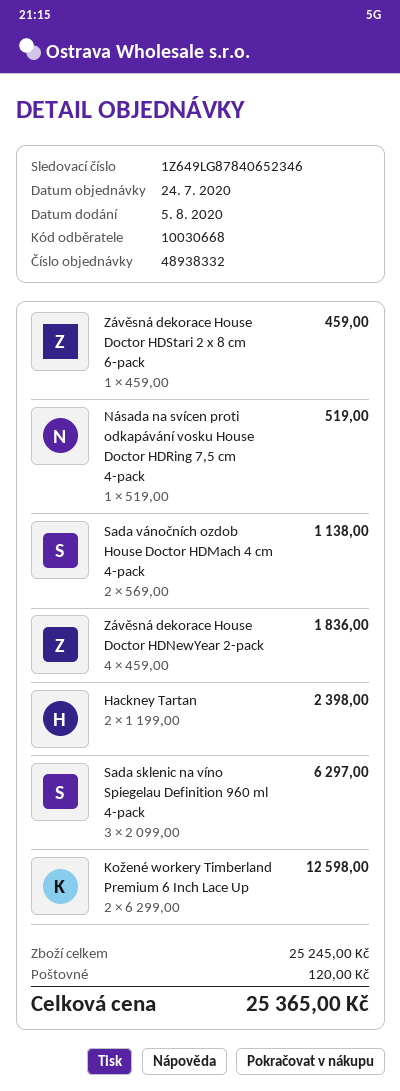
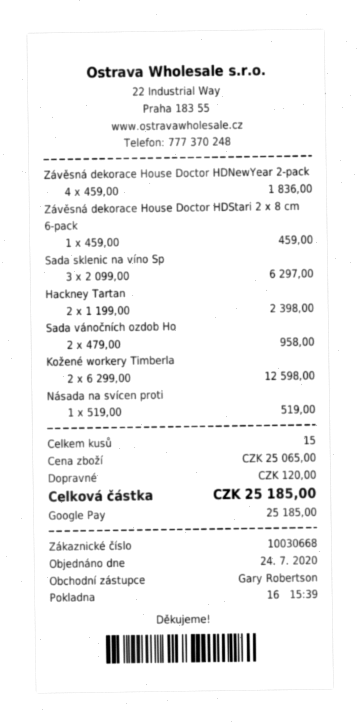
Sada vánočních ozdob House Doctor HDMach 4 cm 4-pack: 2 x 569.00 = 1138.00 -> 2 x 479.00 = 958.00
subtotal: 25245.00 -> 25065.00
total: 25365.00 -> 25185.00

